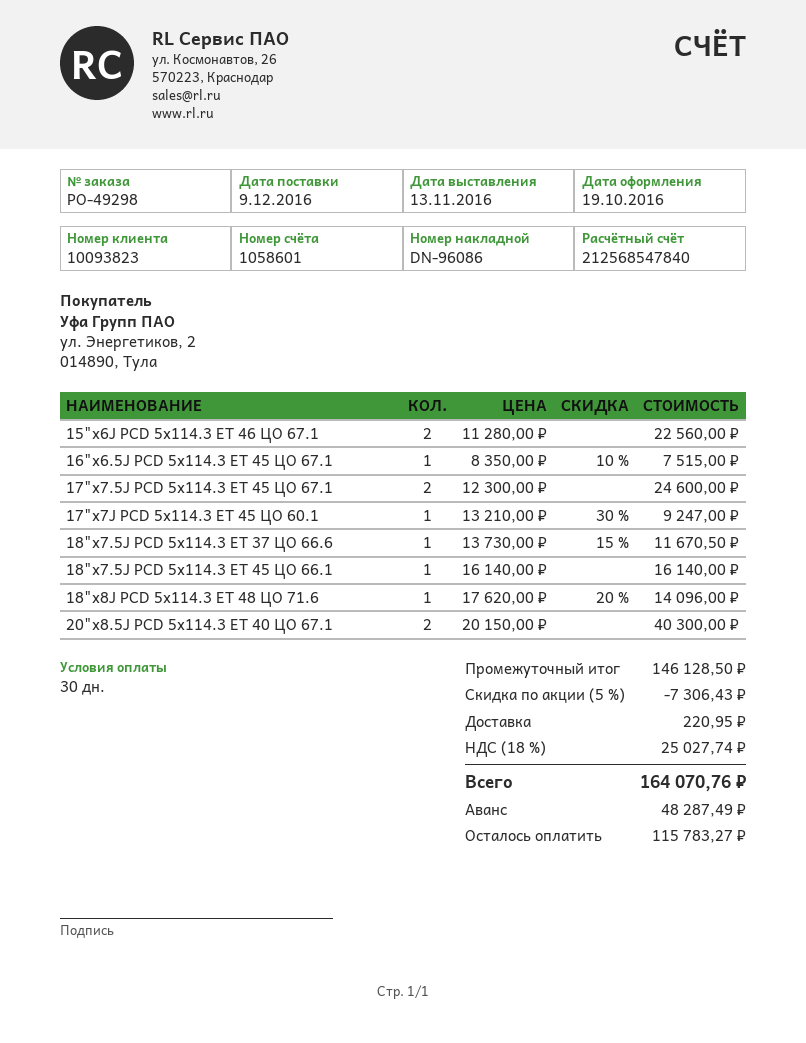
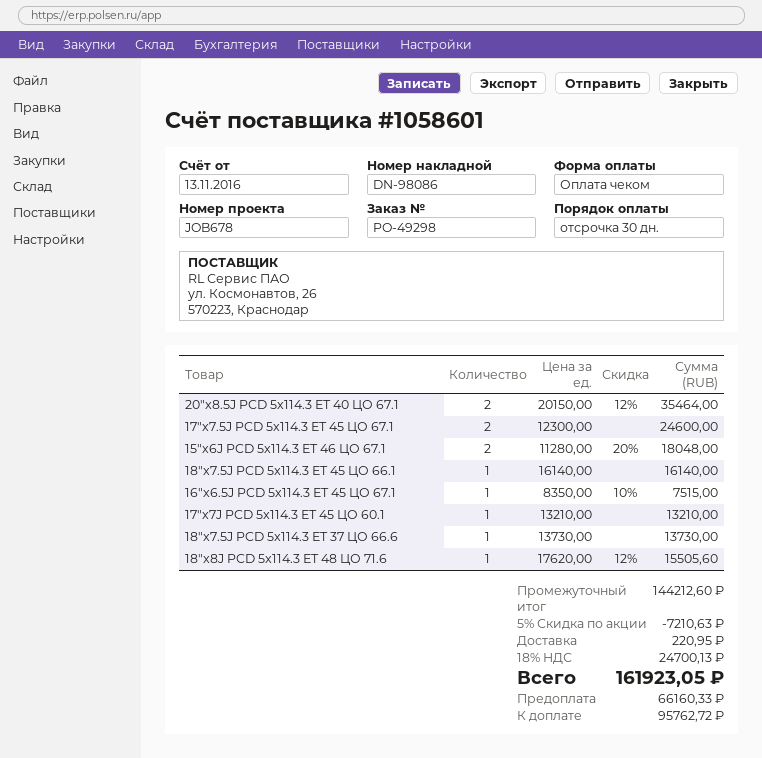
delivery note number: DN-96086 -> DN-98086
15"x6J PCD 5x114.3 ЕТ 46 ЦО 67.1: 2 x 11280.00 = 22560.00 -> 2 x 11280.00 - 20% = 18048.00
17"x7J PCD 5x114.3 ЕТ 45 ЦО 60.1: 1 x 13210.00 - 30% = 9247.00 -> 1 x 13210.00 = 13210.00
18"x7.5J PCD 5x114.3 ЕТ 37 ЦО 66.6: 1 x 13730.00 - 15% = 11670.50 -> 1 x 13730.00 = 13730.00
18"x8J PCD 5x114.3 ЕТ 48 ЦО 71.6: 1 x 17620.00 - 20% = 14096.00 -> 1 x 17620.00 - 12% = 15505.60
20"x8.5J PCD 5x114.3 ЕТ 40 ЦО 67.1: 2 x 20150.00 = 40300.00 -> 2 x 20150.00 - 12% = 35464.00
subtotal: 146128.50 -> 144212.60
discount: 5% = 7306.43 -> 5% = 7210.63
tax: 18% = 25027.74 -> 18% = 24700.13
total: 164070.76 -> 161923.05
deposit: 48287.49 -> 66160.33
balance: 115783.27 -> 95762.72

